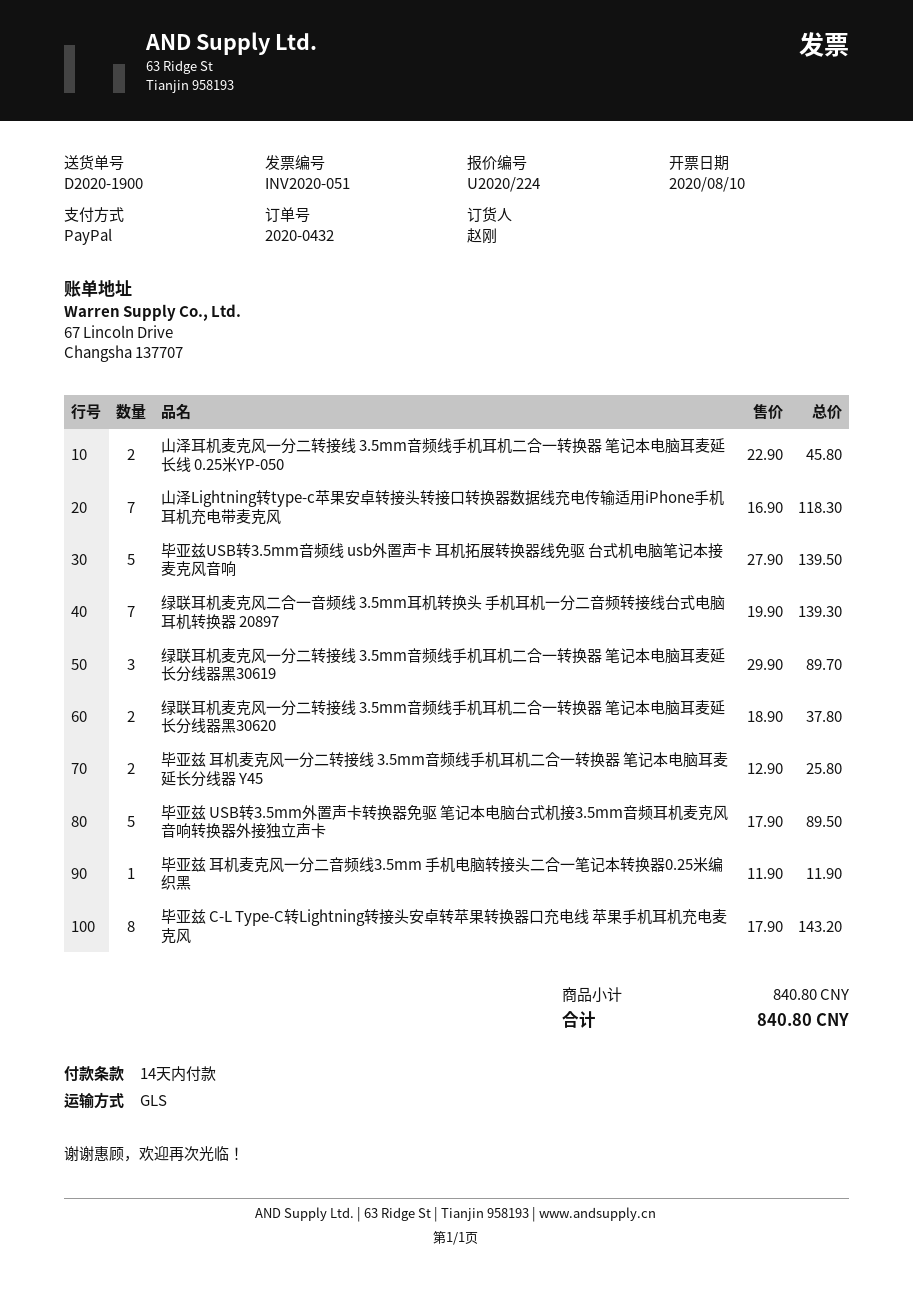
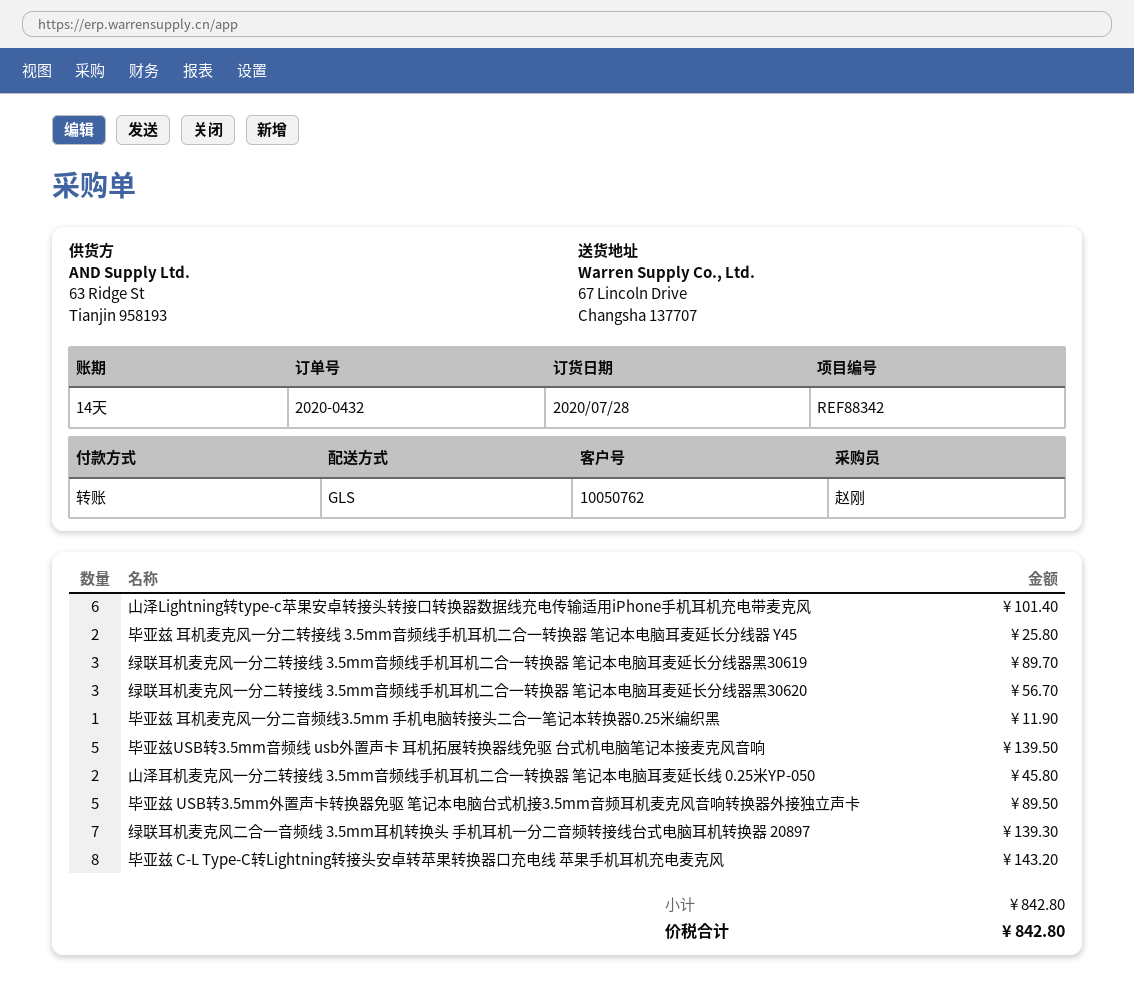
payment method: PayPal -> bank transfer
山泽Lightning转type-c苹果安卓转接头转接口转换器数据线充电传输适用iPhone手机耳机充电带麦克风: 7 for 118.30 -> 6 for 101.40
绿联耳机麦克风一分二转接线 3.5mm音频线手机耳机二合一转换器 笔记本电脑耳麦延长分线器黑30620: 2 for 37.80 -> 3 for 56.70
subtotal: 840.80 -> 842.80
total: 840.80 -> 842.80

